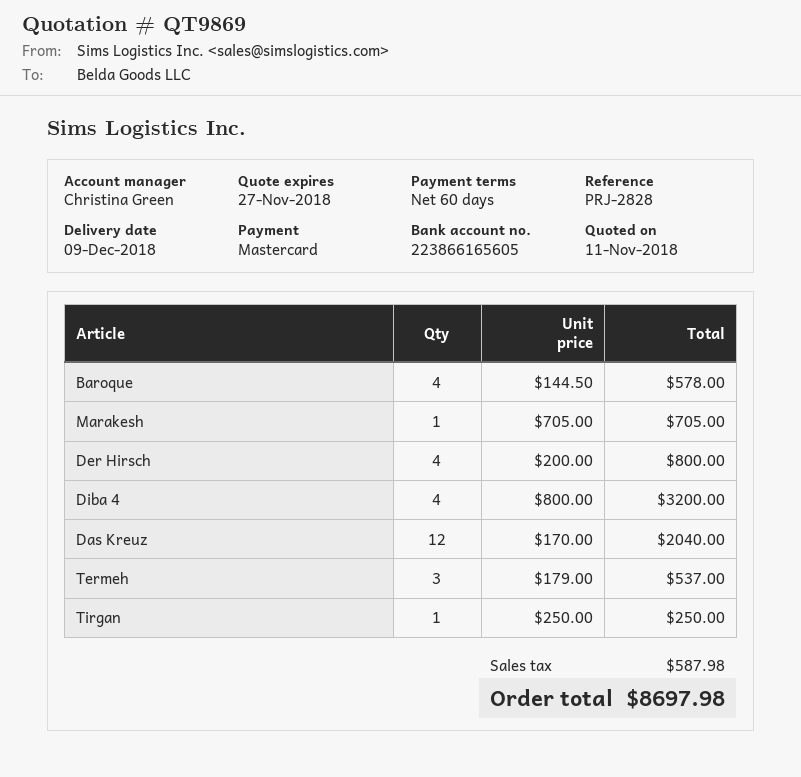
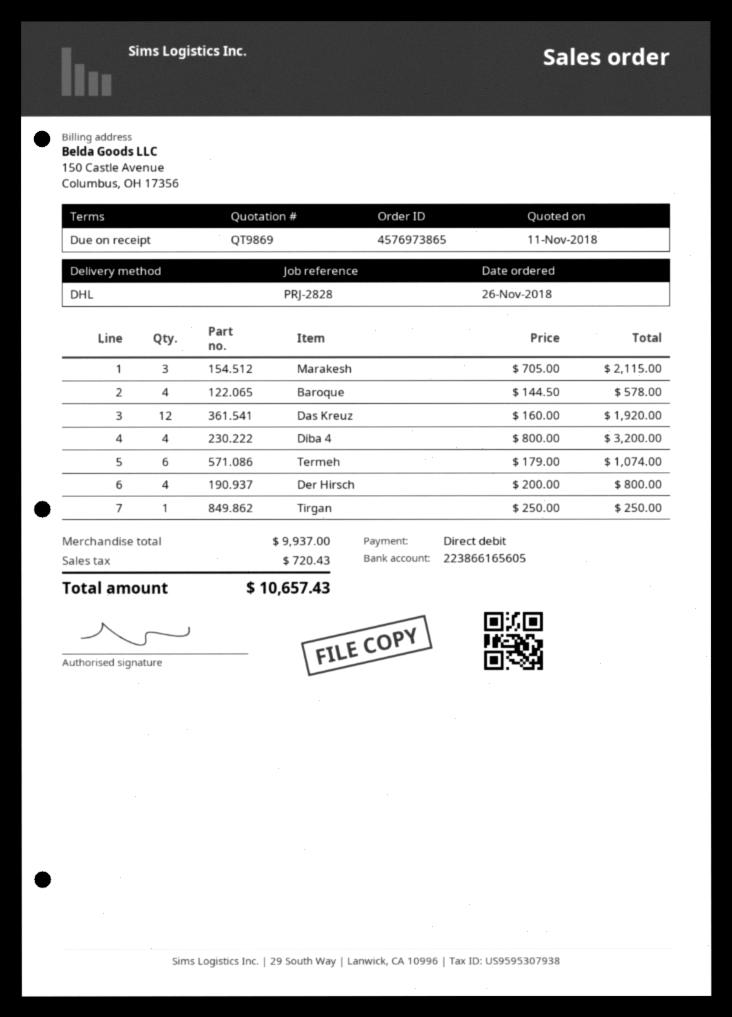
payment terms: 60 days -> on receipt
payment method: Mastercard -> direct debit
Marakesh: 1 x 705.00 = 705.00 -> 3 x 705.00 = 2115.00
Das Kreuz: 12 x 170.00 = 2040.00 -> 12 x 160.00 = 1920.00
Termeh: 3 x 179.00 = 537.00 -> 6 x 179.00 = 1074.00
tax: 587.98 -> 720.43
total: 8697.98 -> 10657.43

